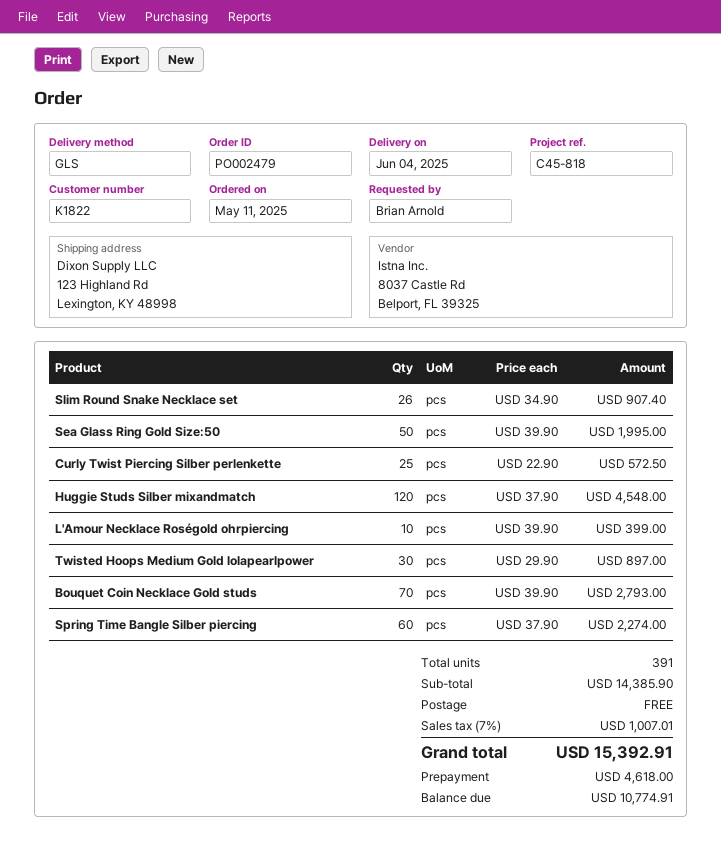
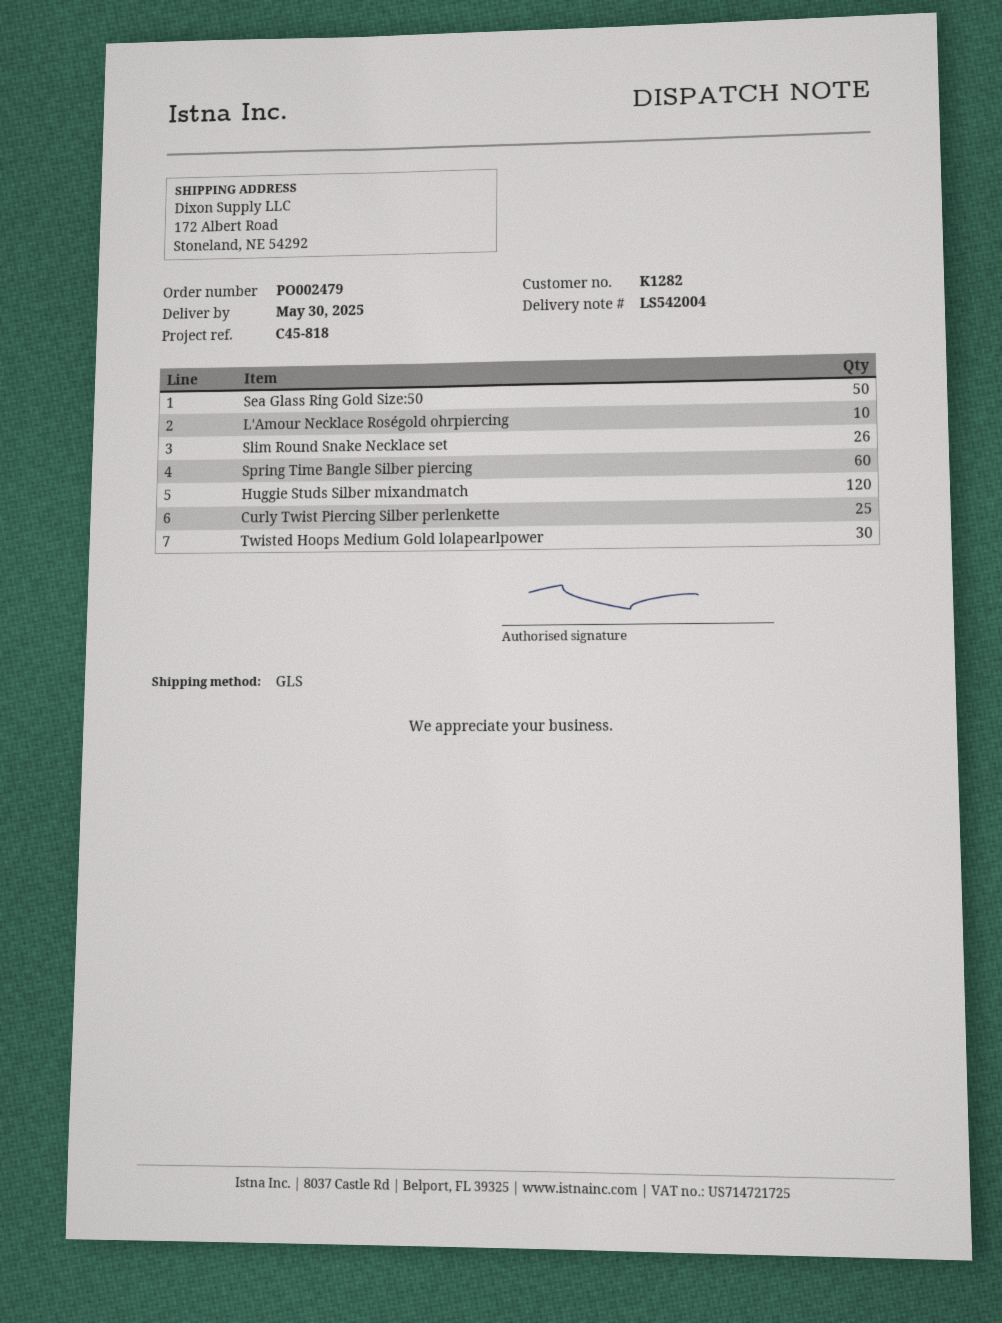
delivery date: 2025-06-04 -> 2025-05-30
customer number: K1822 -> K1282
ship to: 123 Highland Rd, Lexington, KY 48998 -> 172 Albert Road, Stoneland, NE 54292
Bouquet Coin Necklace Gold studs: 70 -> none

